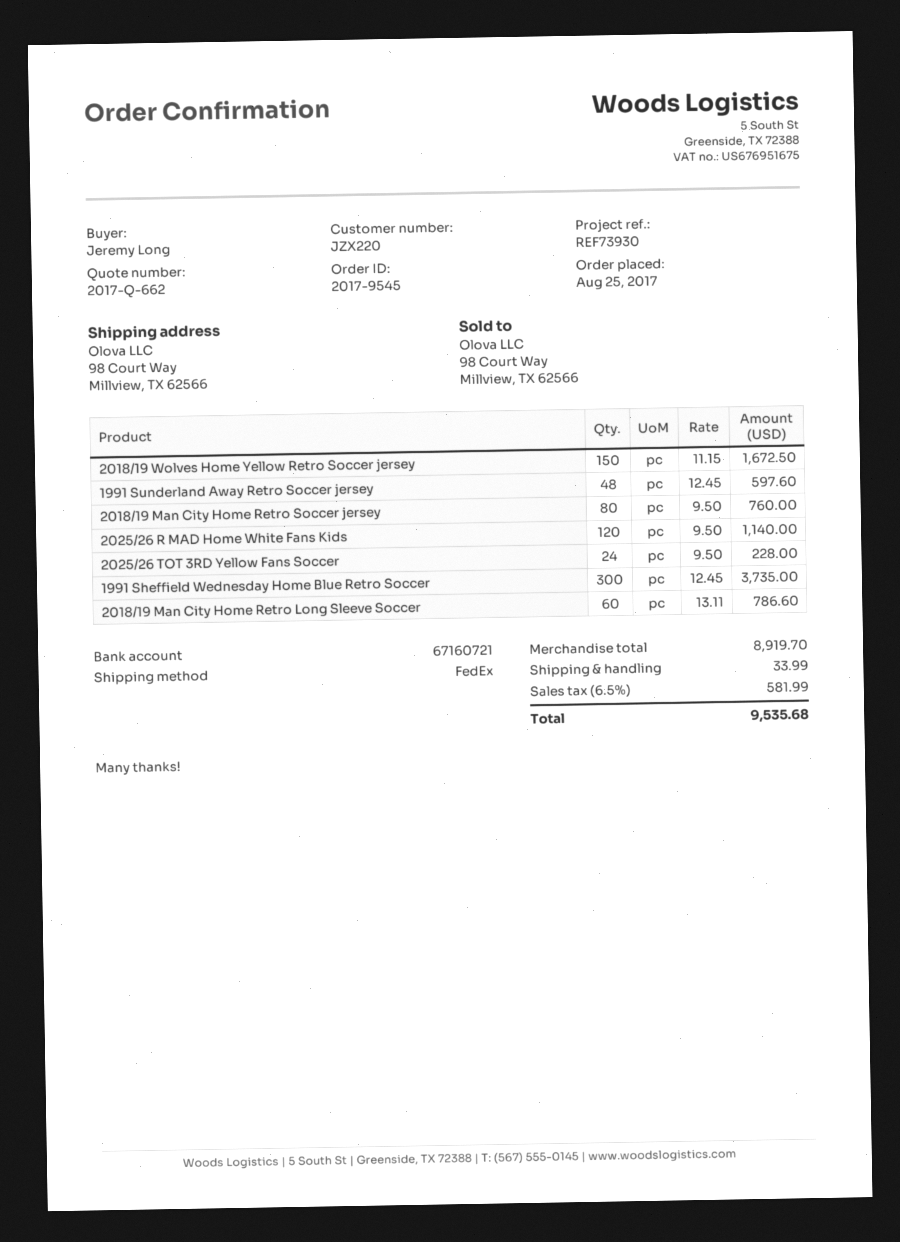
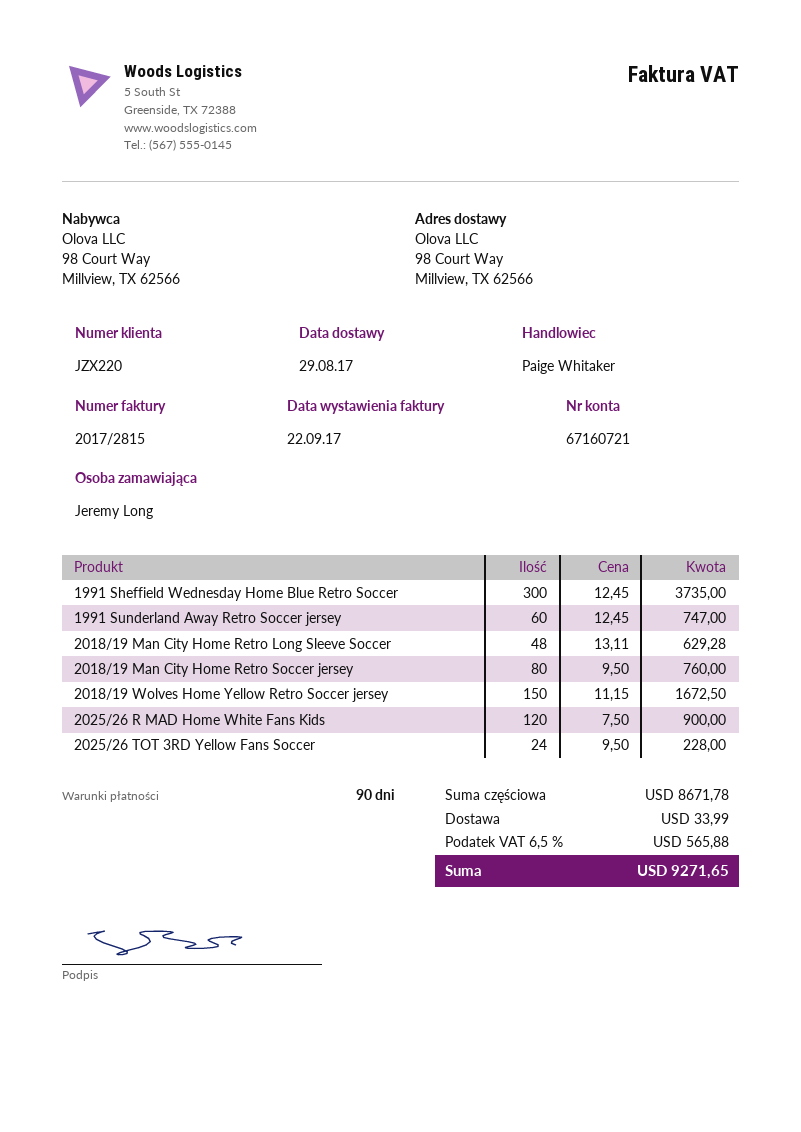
1991 Sunderland Away Retro Soccer jersey: 48 x 12.45 = 597.60 -> 60 x 12.45 = 747.00
2025/26 R MAD Home White Fans Kids: 120 x 9.50 = 1140.00 -> 120 x 7.50 = 900.00
2018/19 Man City Home Retro Long Sleeve Soccer: 60 x 13.11 = 786.60 -> 48 x 13.11 = 629.28
subtotal: 8919.70 -> 8671.78
tax: 6.5% = 581.99 -> 6.5% = 565.88
total: 9535.68 -> 9271.65

